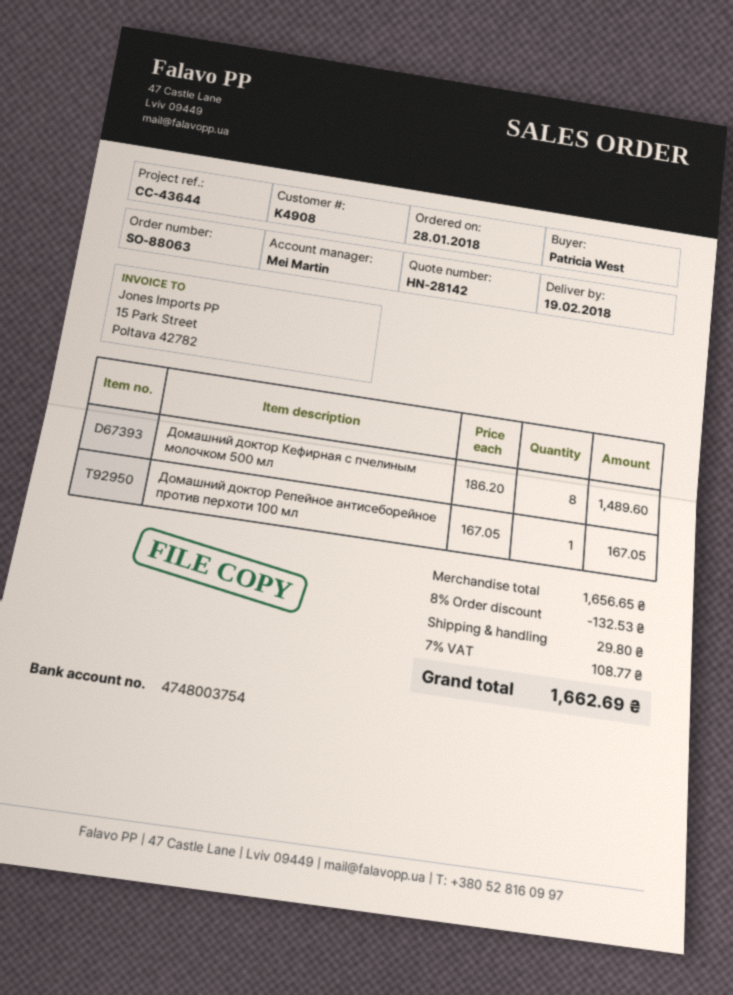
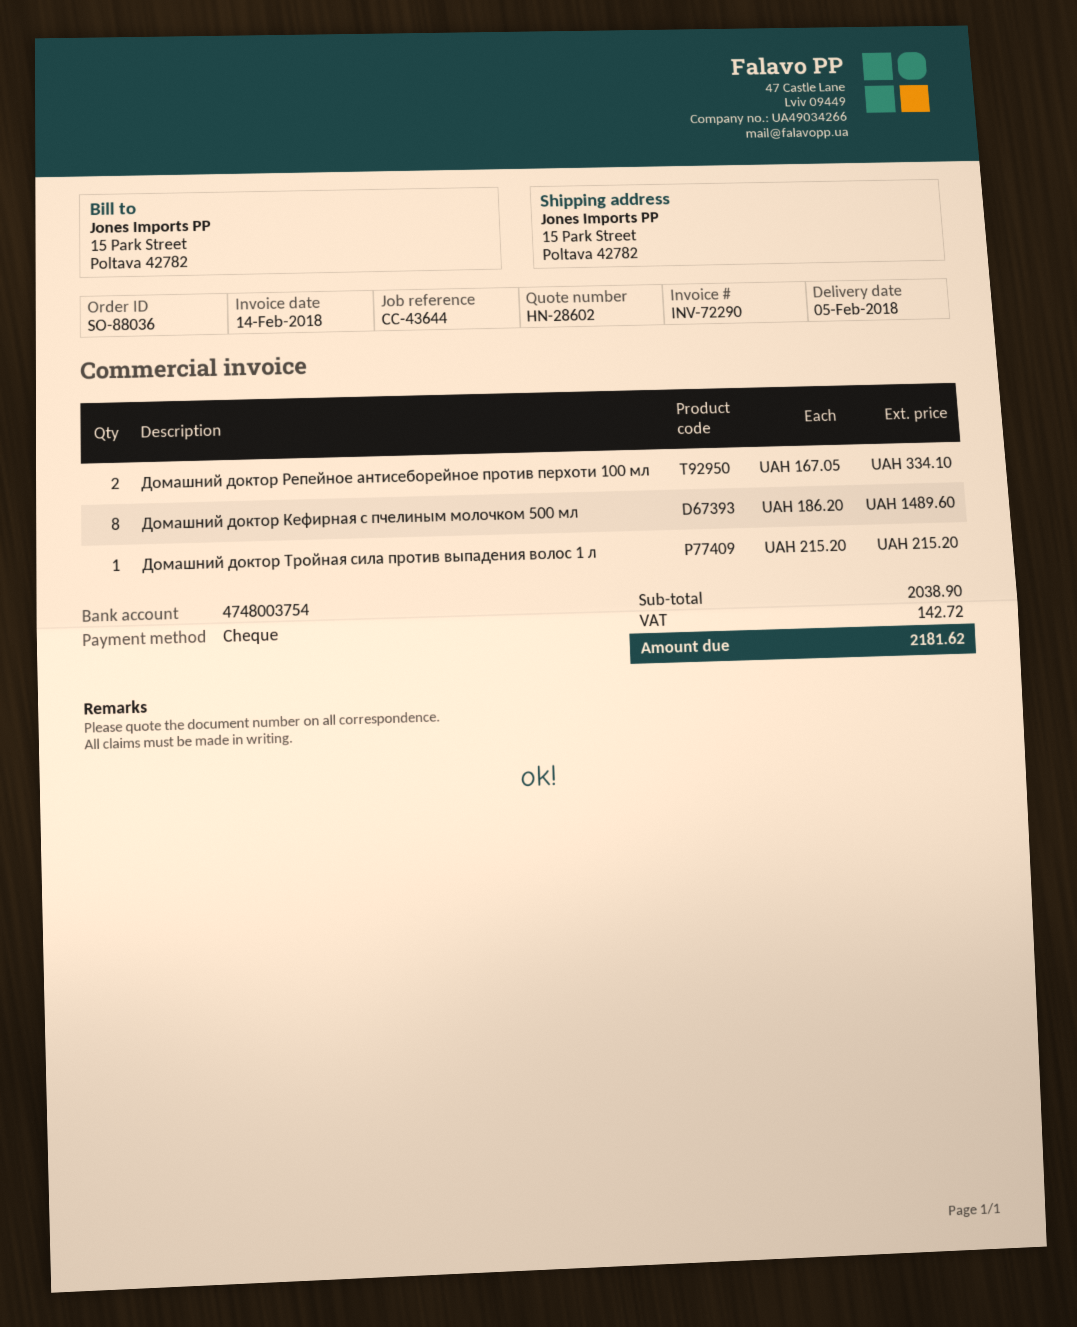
quote number: HN-28142 -> HN-28602
order number: SO-88063 -> SO-88036
delivery date: 2018-02-19 -> 2018-02-05
Домашний доктор Репейное антисеборейное против перхоти 100 мл: 1 x 167.05 = 167.05 -> 2 x 167.05 = 334.10
Домашний доктор Тройная сила против выпадения волос 1 л: none -> 1 x 215.20 = 215.20
subtotal: 1656.65 -> 2038.90
discount: 8% = 132.53 -> none
shipping: 29.80 -> none
tax: 108.77 -> 142.72
total: 1662.69 -> 2181.62

